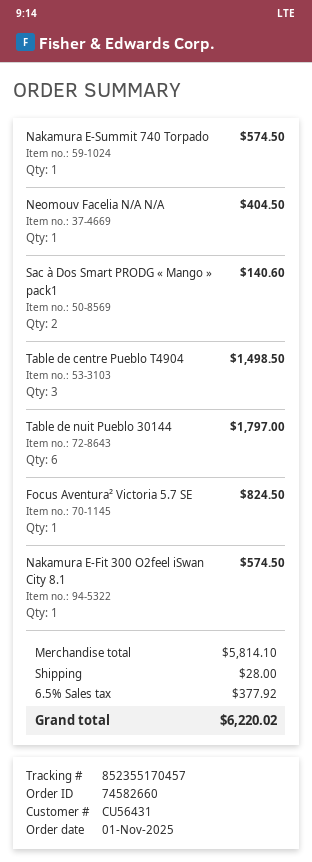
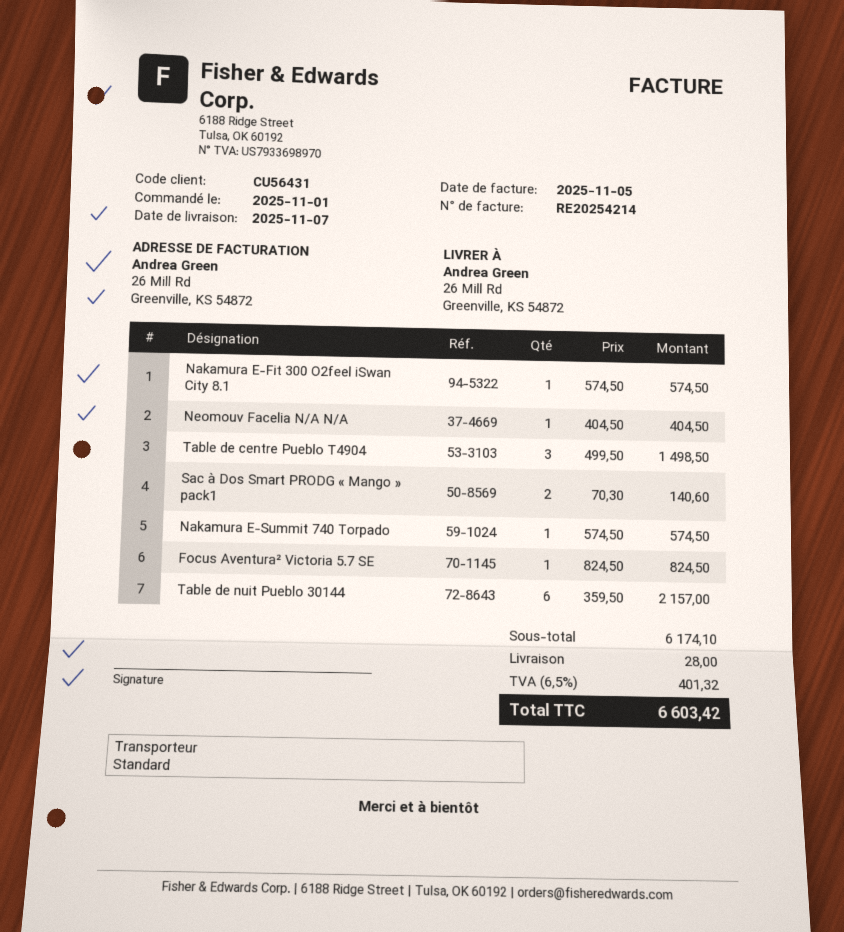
Table de nuit Pueblo 30144: 6 for 1797.00 -> 6 for 2157.00
subtotal: 5814.10 -> 6174.10
tax: 6.5% = 377.92 -> 6.5% = 401.32
total: 6220.02 -> 6603.42

